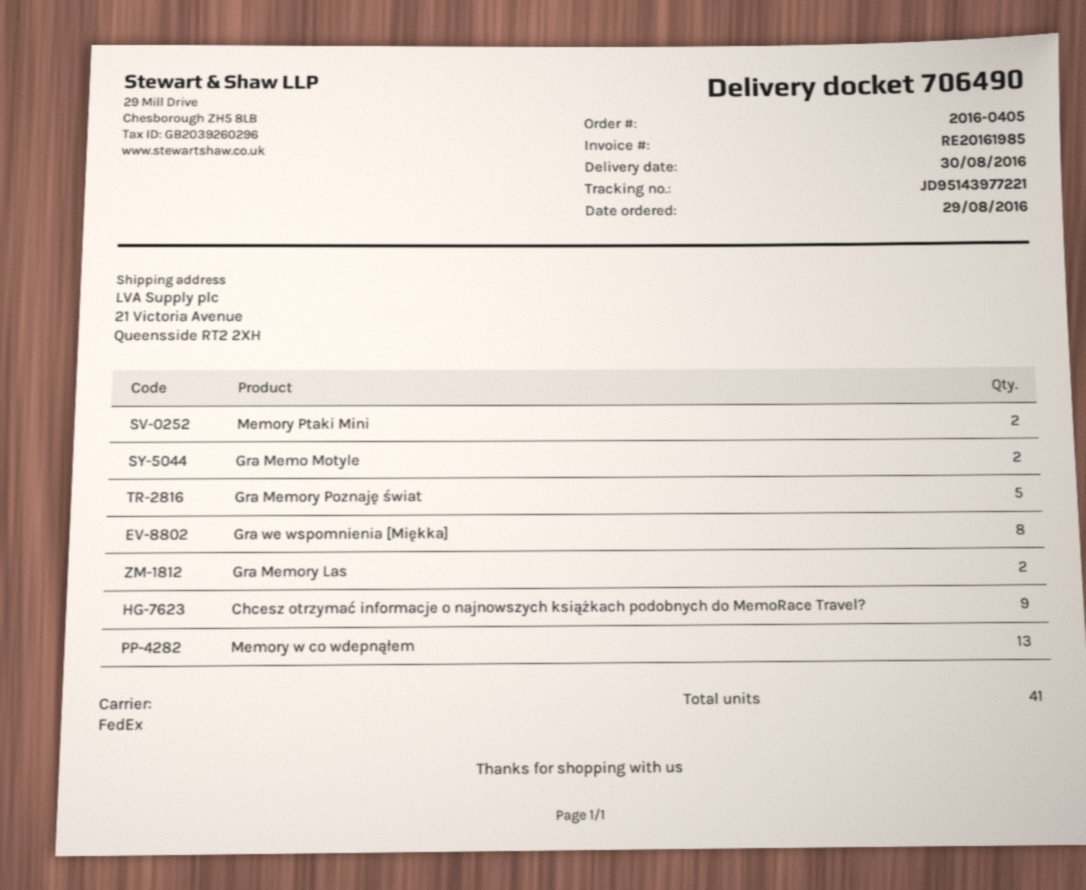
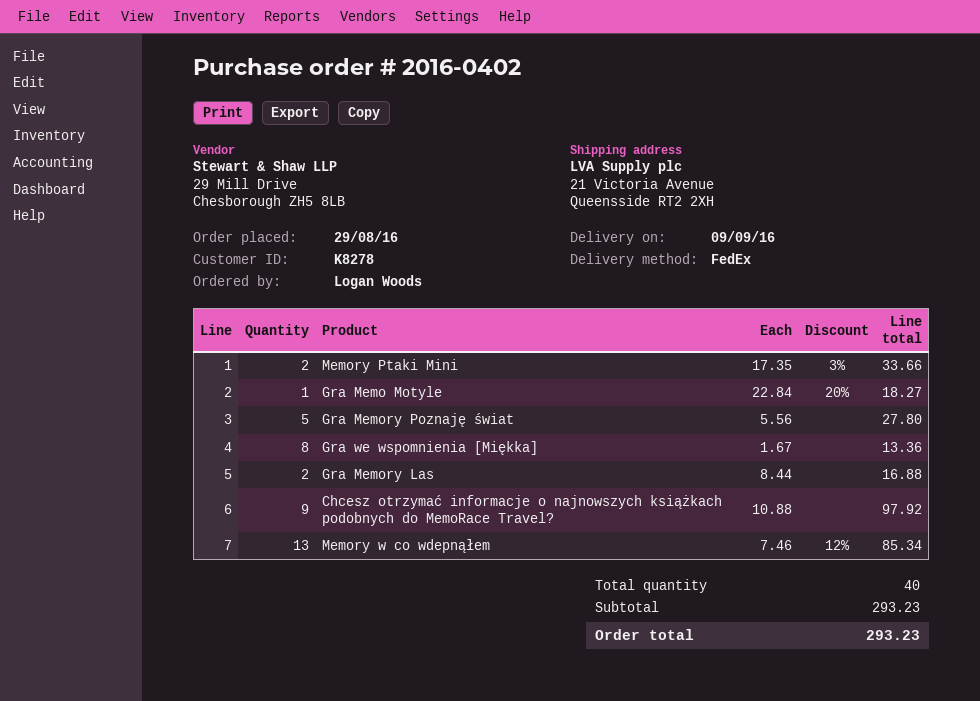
order number: 2016-0405 -> 2016-0402
delivery date: 2016-08-30 -> 2016-09-09
Gra Memo Motyle: 2 -> 1
total quantity: 41 -> 40

